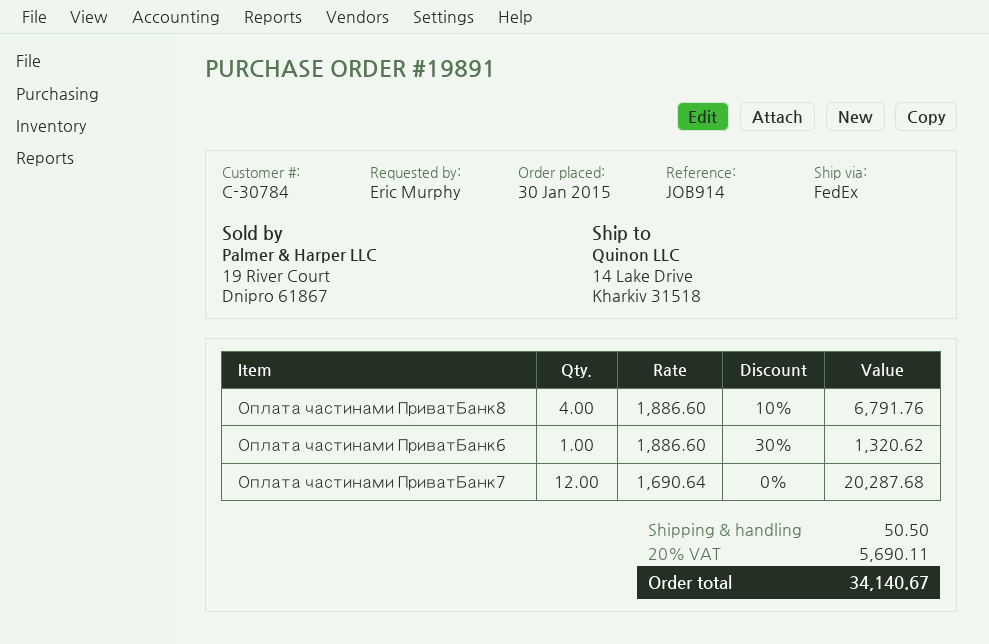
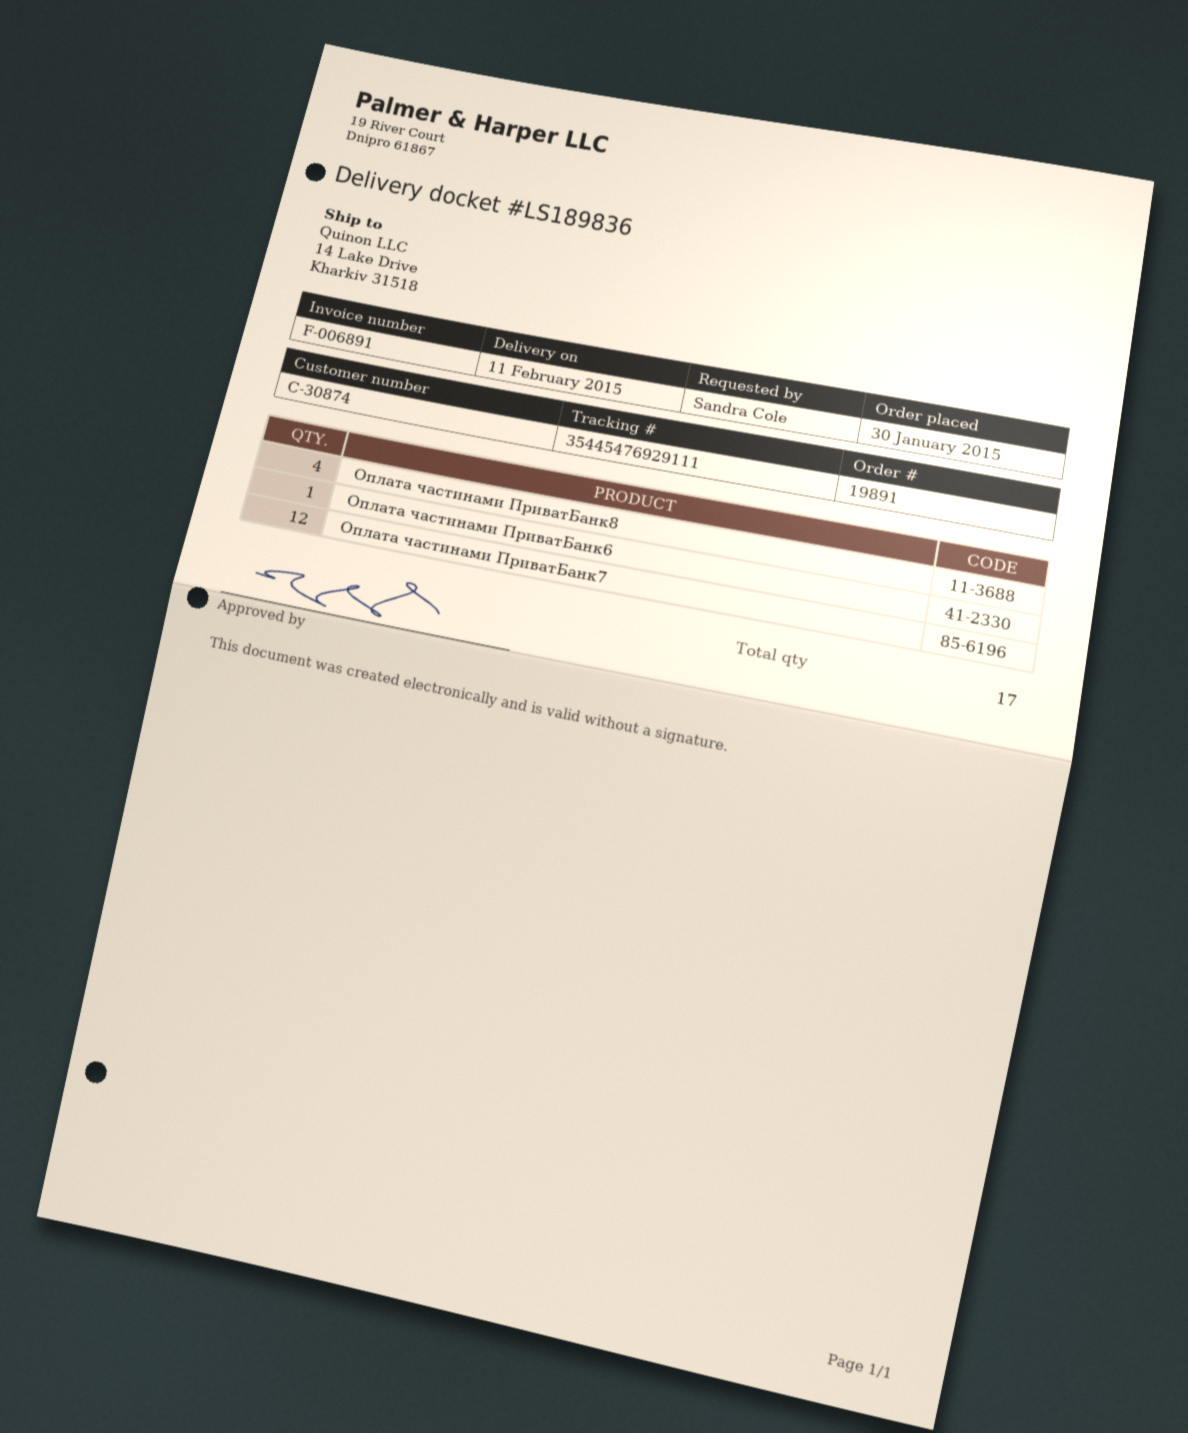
customer number: C-30784 -> C-30874
ordered by: Eric Murphy -> Sandra Cole

